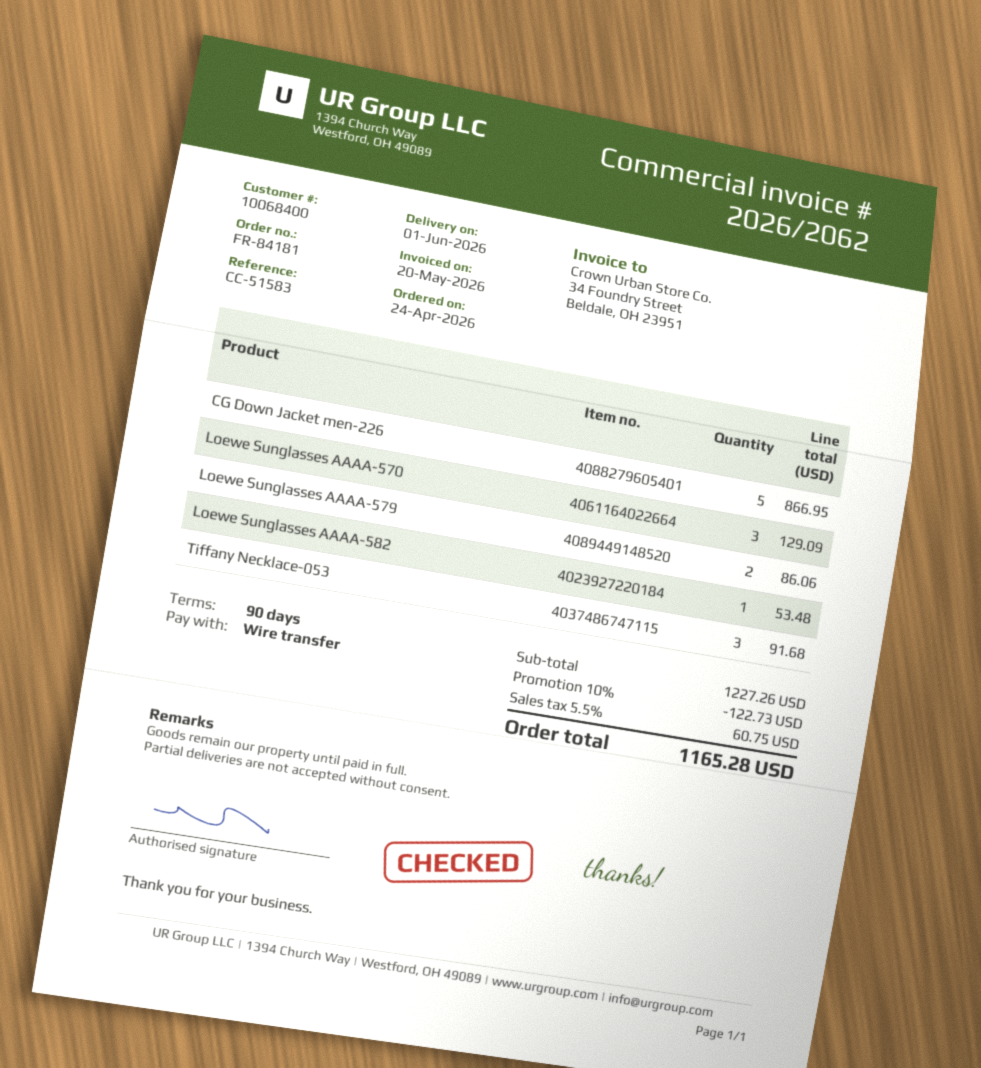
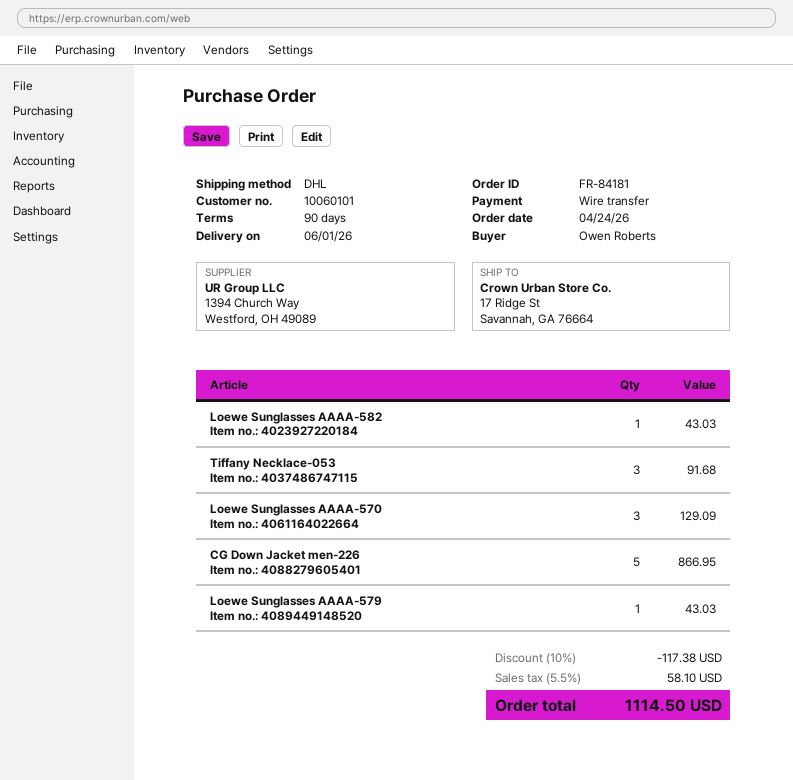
customer number: 10068400 -> 10060101
Loewe Sunglasses AAAA-579: 2 for 86.06 -> 1 for 43.03
Loewe Sunglasses AAAA-582: 1 for 53.48 -> 1 for 43.03
discount: 10% = 122.73 -> 10% = 117.38
tax: 5.5% = 60.75 -> 5.5% = 58.10
total: 1165.28 -> 1114.50

